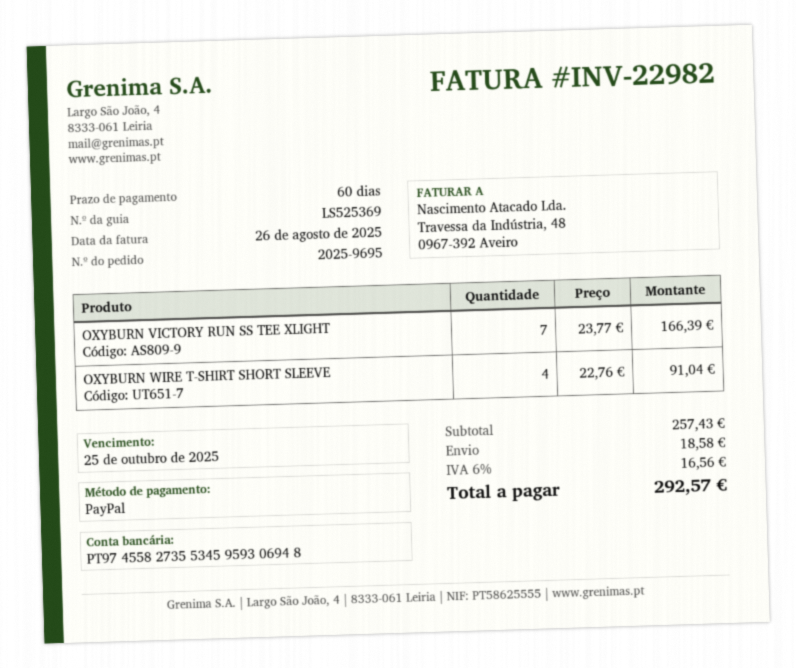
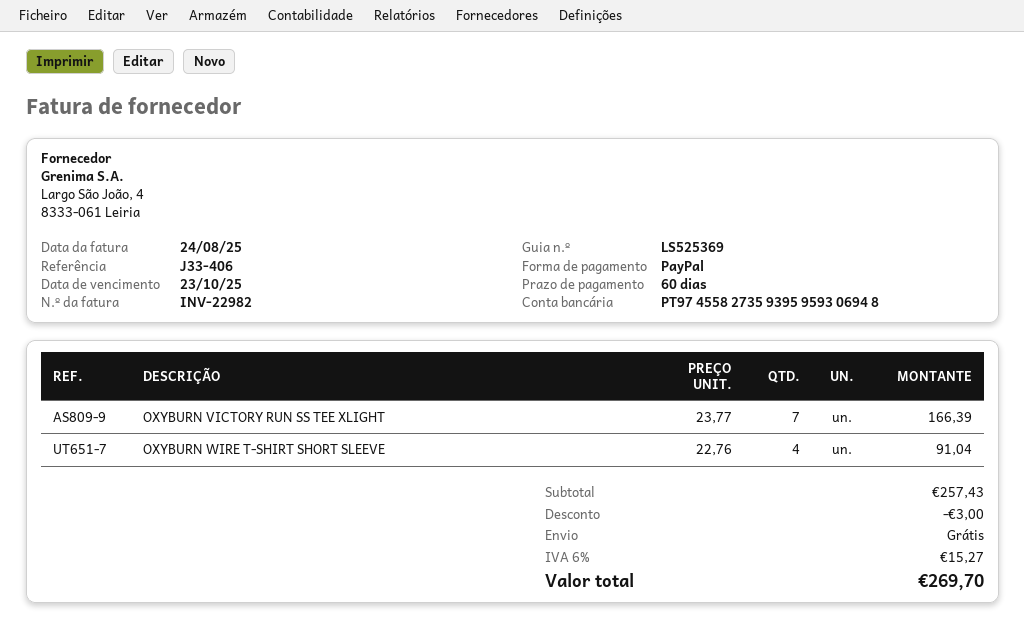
invoice date: 2025-08-26 -> 2025-08-24
due date: 2025-10-25 -> 2025-10-23
bank account: PT97455827355345959306948 -> PT97455827359395959306948
discount: none -> 3.00
shipping: 18.58 -> 0.00
tax: 6% = 16.56 -> 6% = 15.27
total: 292.57 -> 269.70

